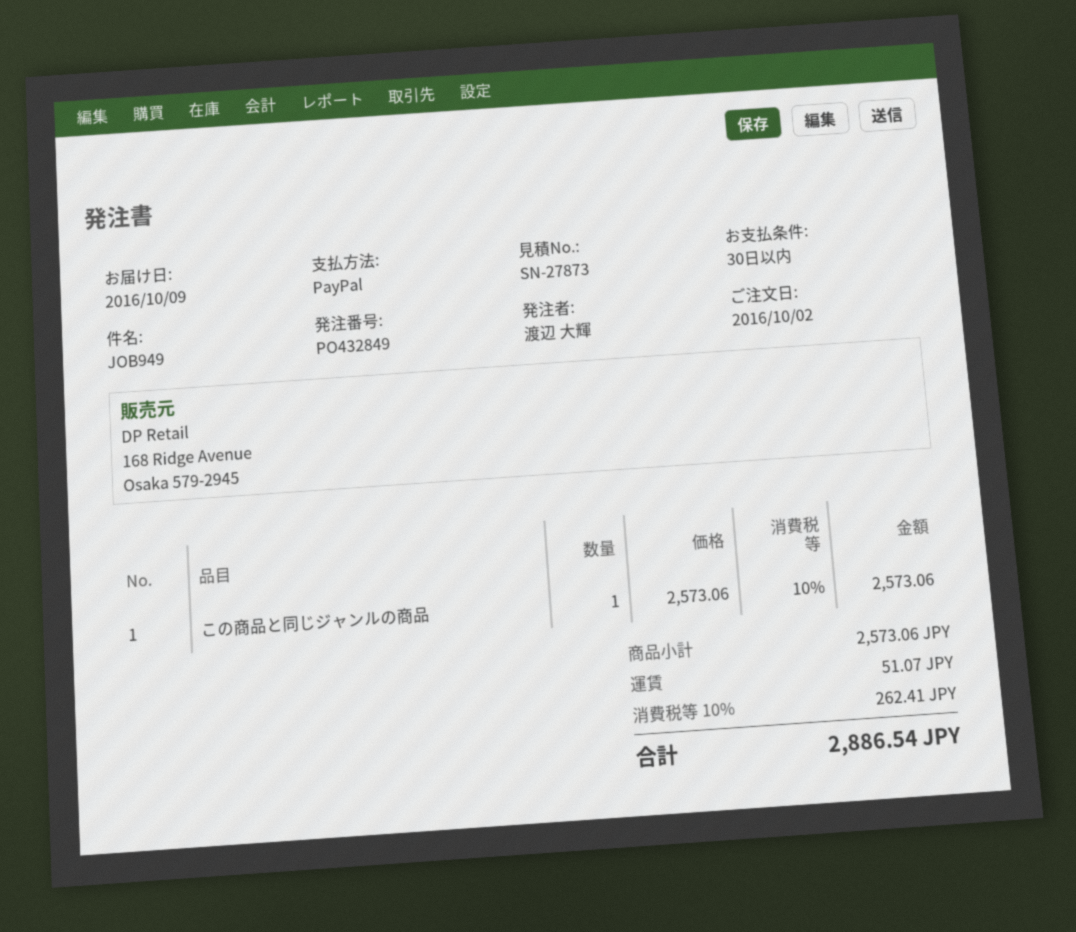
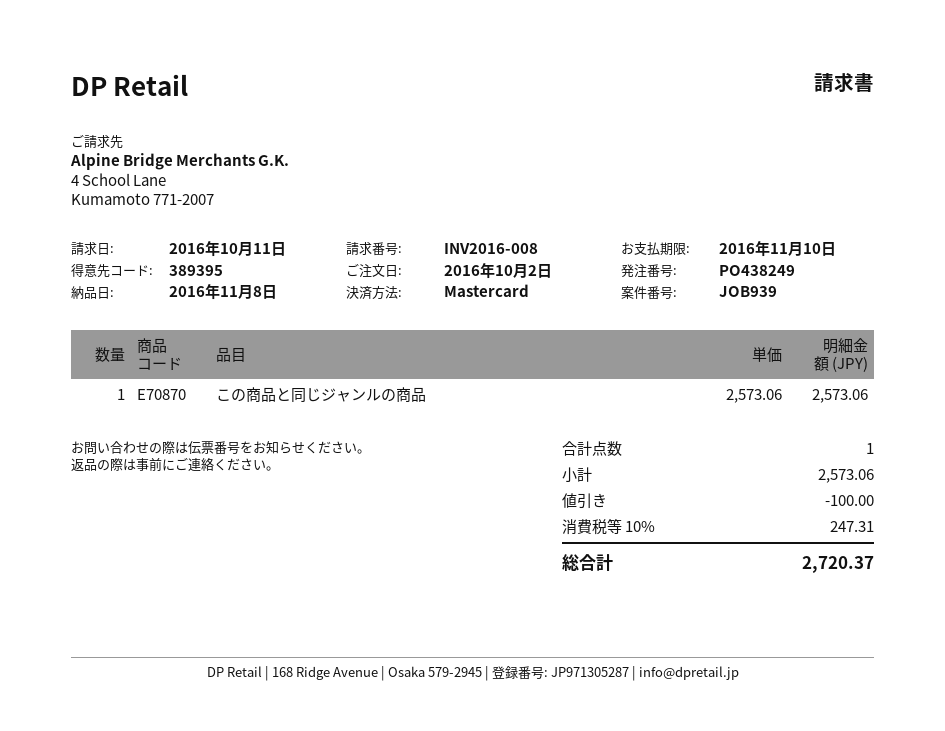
order number: PO432849 -> PO438249
delivery date: 2016-10-09 -> 2016-11-08
reference: JOB949 -> JOB939
payment method: PayPal -> Mastercard
discount: none -> 100.00
shipping: 51.07 -> none
tax: 10% = 262.41 -> 10% = 247.31
total: 2886.54 -> 2720.37

